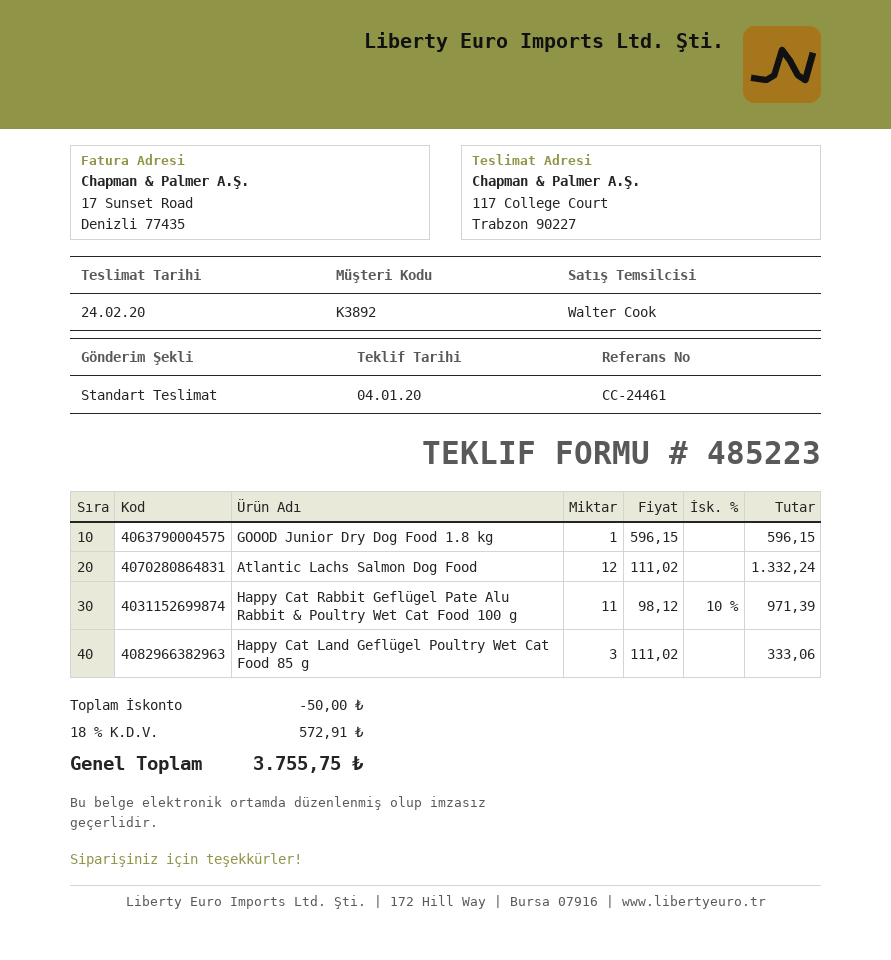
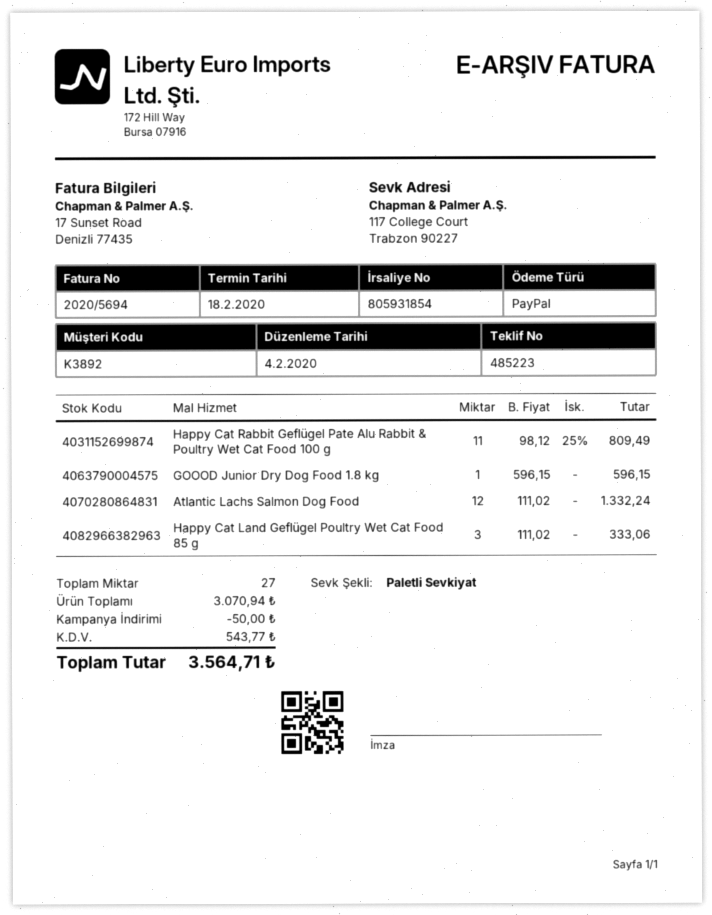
delivery date: 2020-02-24 -> 2020-02-18
shipping method: standard -> pallet freight
Happy Cat Rabbit Geflügel Pate Alu Rabbit & Poultry Wet Cat Food 100 g: 11 x 98.12 - 10% = 971.39 -> 11 x 98.12 - 25% = 809.49
tax: 572.91 -> 543.77
total: 3755.75 -> 3564.71

